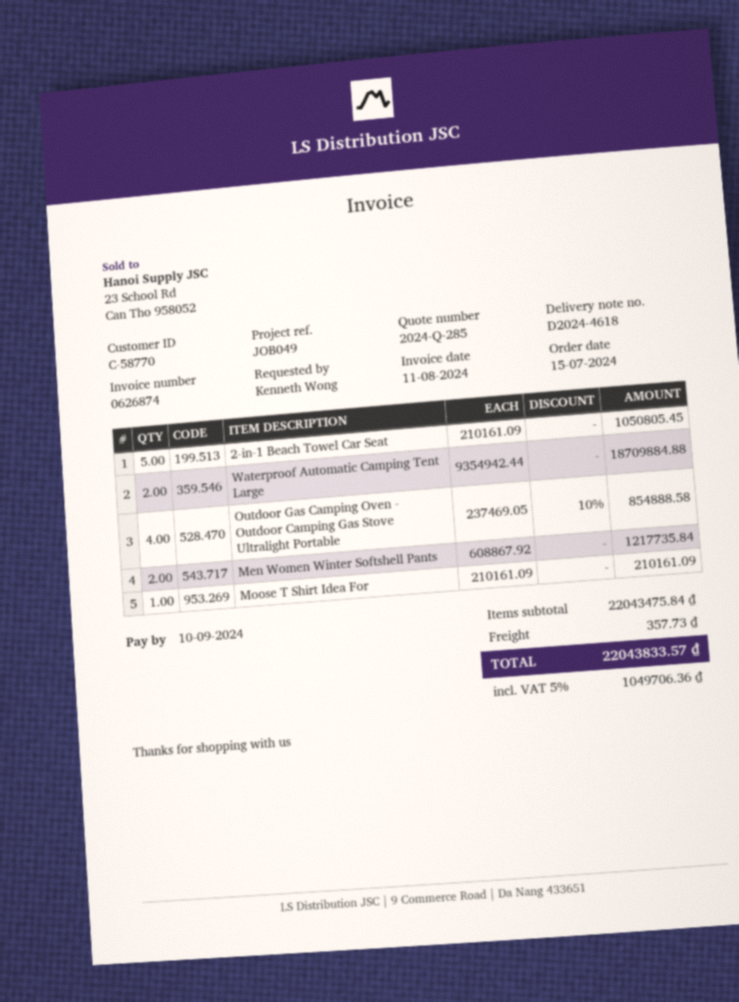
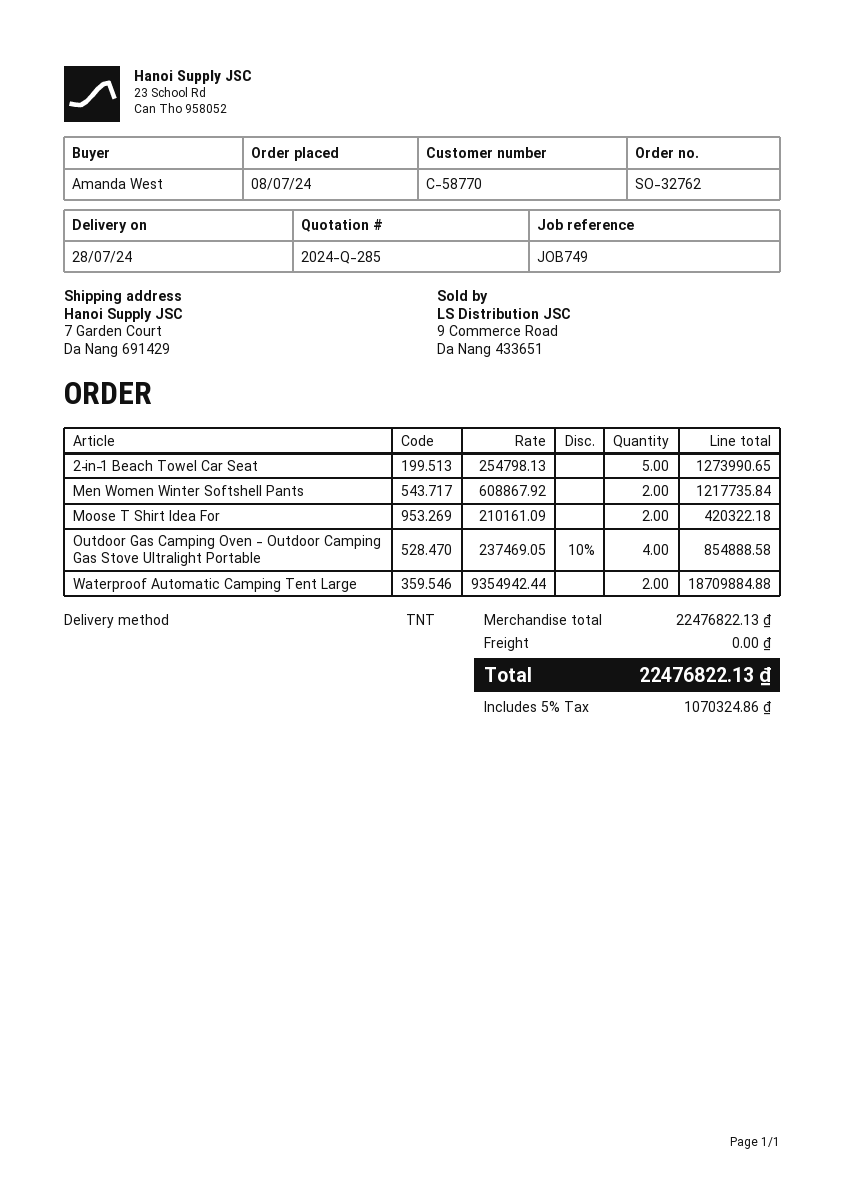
order date: 2024-07-15 -> 2024-07-08
reference: JOB049 -> JOB749
ordered by: Kenneth Wong -> Amanda West
2‑in‑1 Beach Towel Car Seat: 5 x 210161.09 = 1050805.45 -> 5 x 254798.13 = 1273990.65
Moose T Shirt Idea For: 1 x 210161.09 = 210161.09 -> 2 x 210161.09 = 420322.18
subtotal: 22043475.84 -> 22476822.13
shipping: 357.73 -> 0.00
tax: 5% = 1049706.36 -> 5% = 1070324.86
total: 22043833.57 -> 22476822.13

